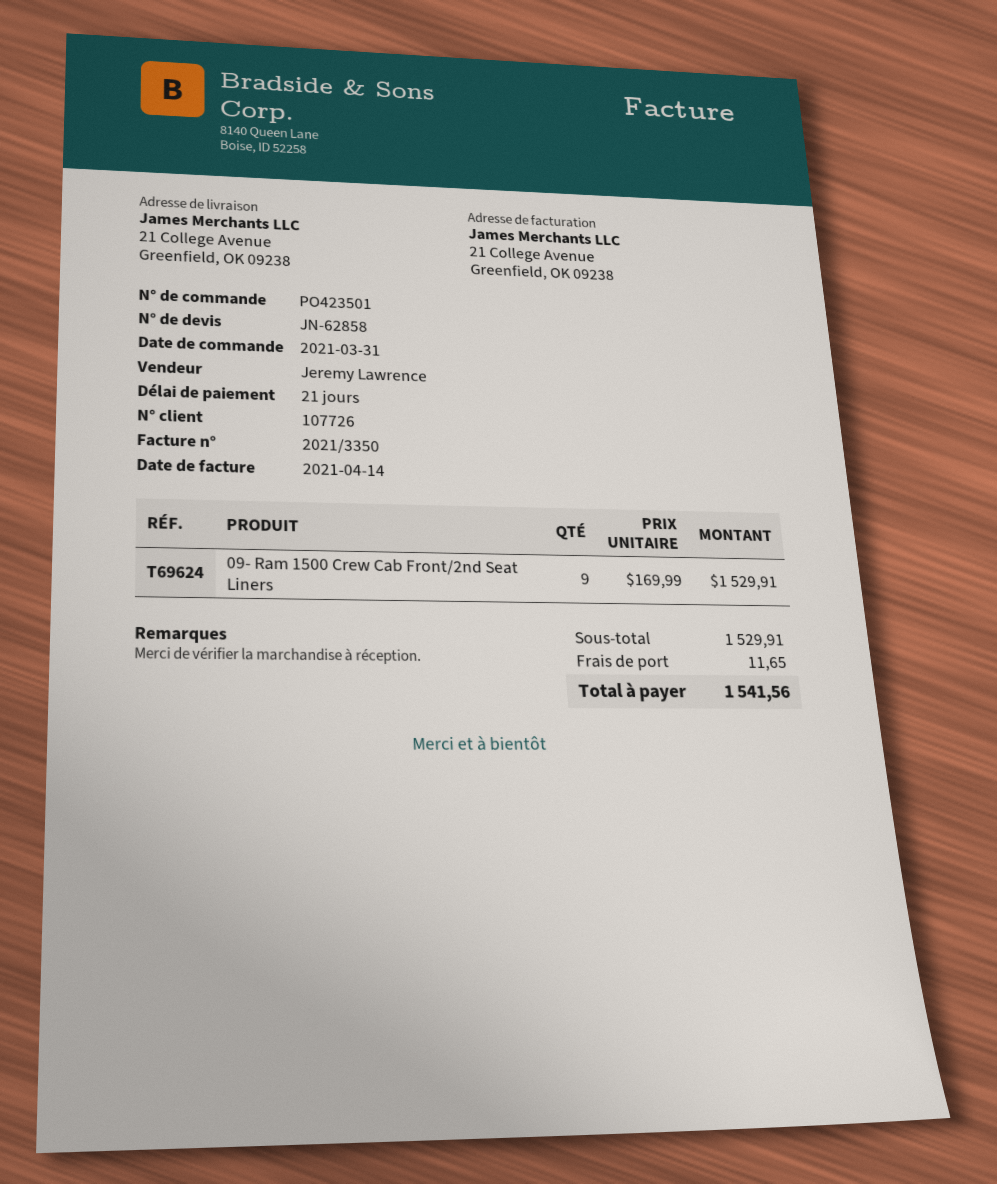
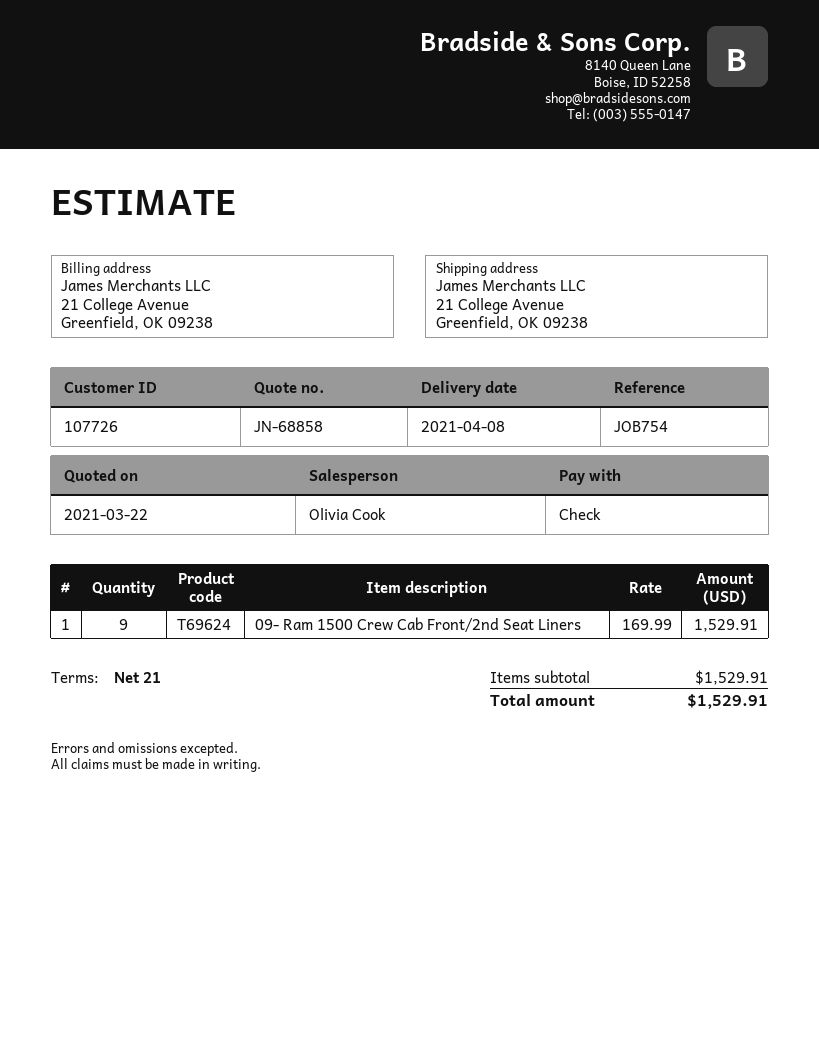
quote number: JN-62858 -> JN-68858
sales rep: Jeremy Lawrence -> Olivia Cook
shipping: 11.65 -> none
total: 1541.56 -> 1529.91

